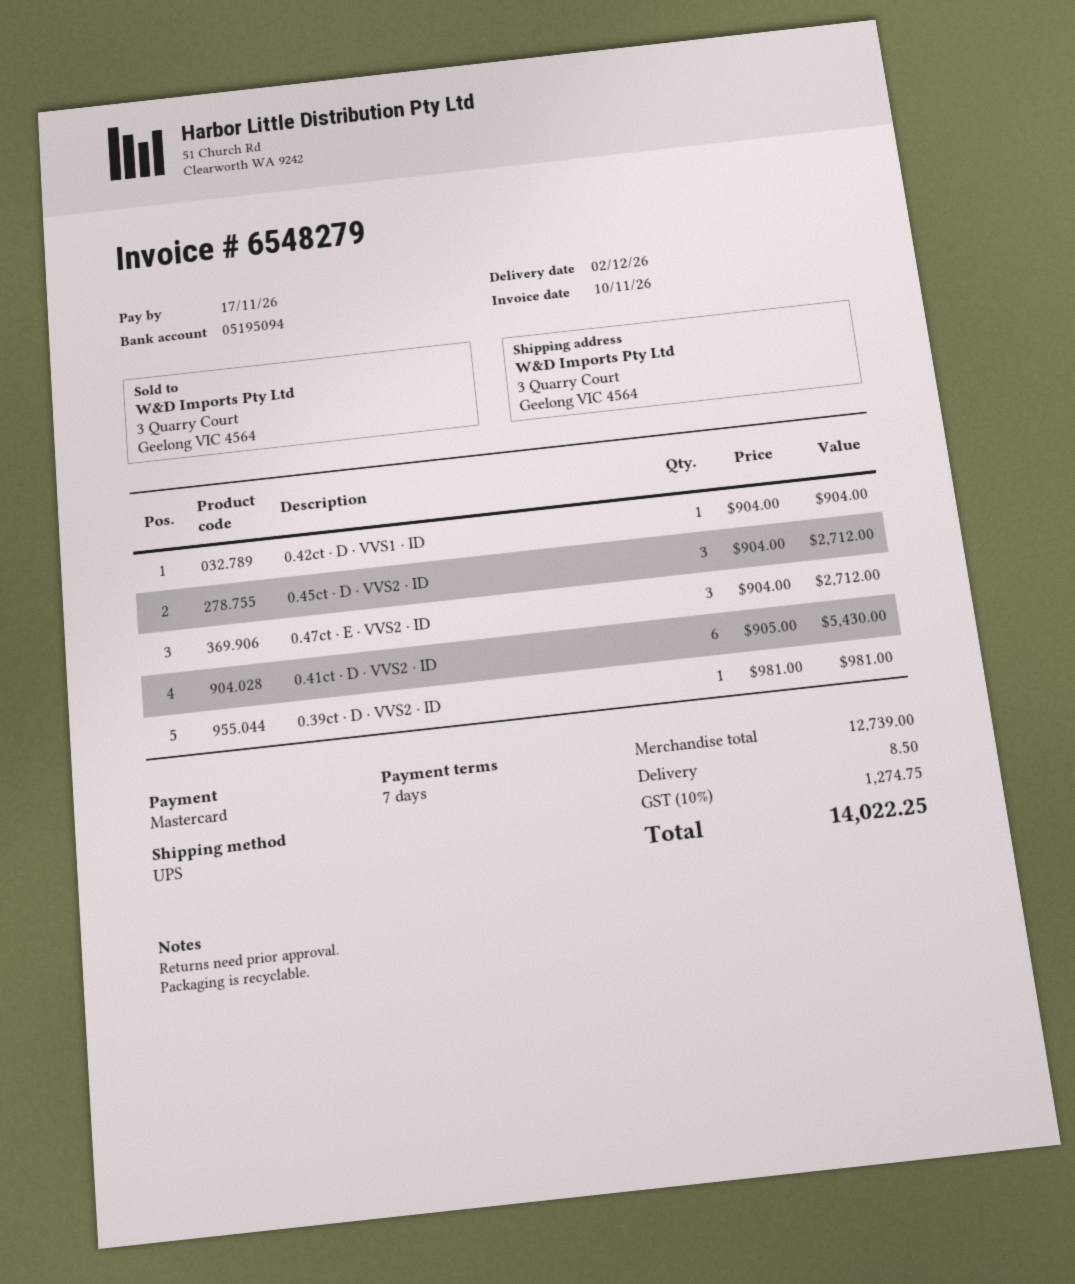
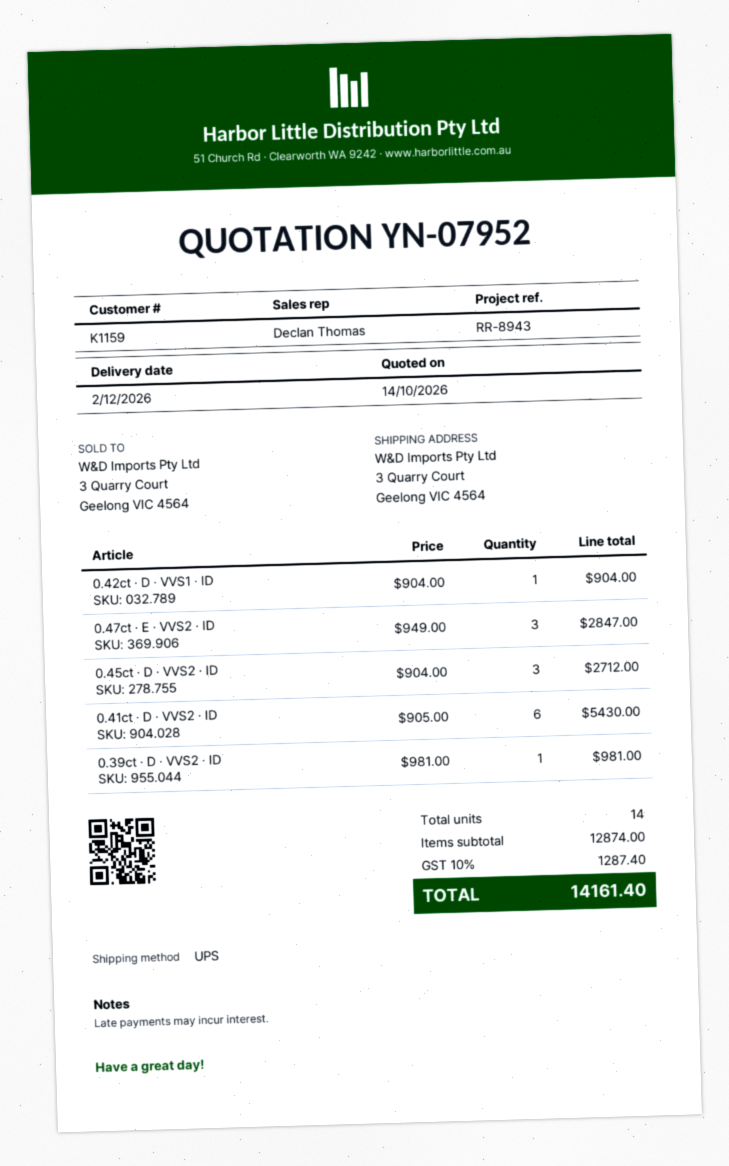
0.47ct · E · VVS2 · ID: 3 x 904.00 = 2712.00 -> 3 x 949.00 = 2847.00
subtotal: 12739.00 -> 12874.00
shipping: 8.50 -> none
tax: 10% = 1274.75 -> 10% = 1287.40
total: 14022.25 -> 14161.40

